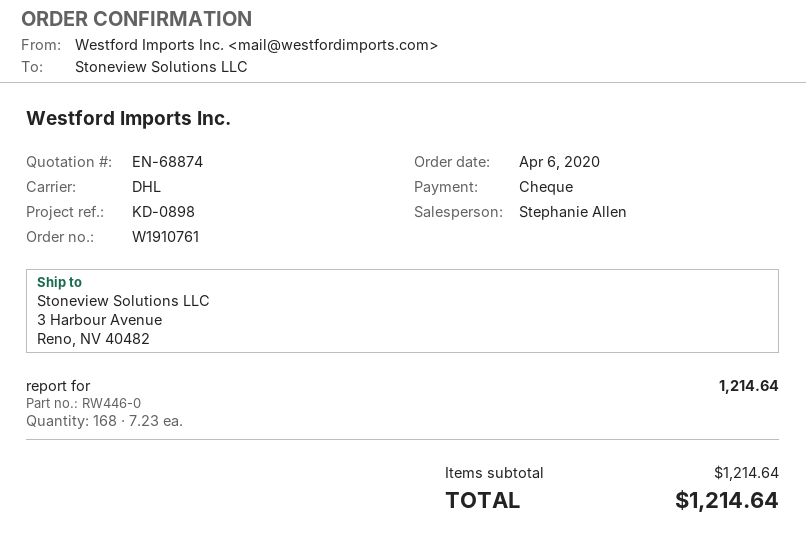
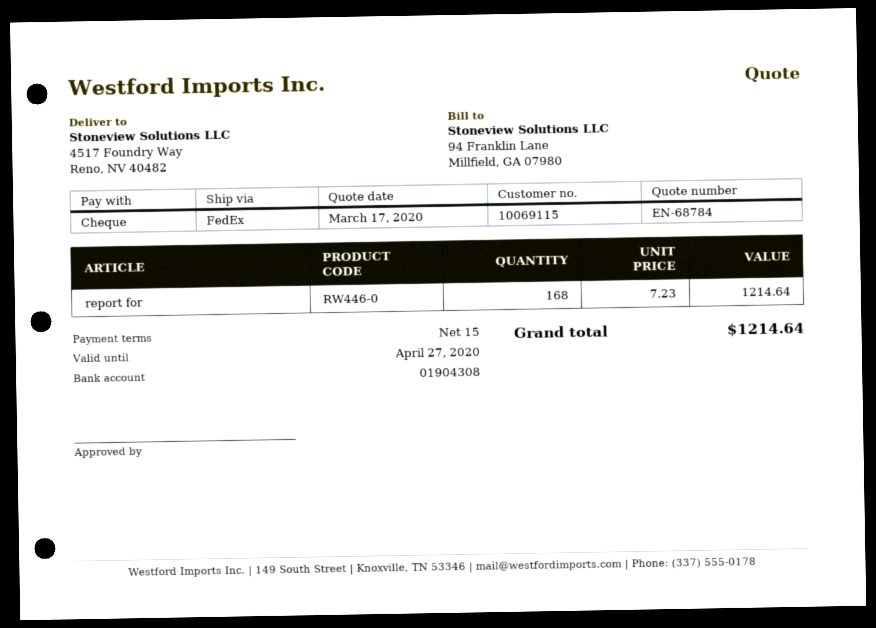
quote number: EN-68874 -> EN-68784
shipping method: DHL -> FedEx
ship to: 3 Harbour Avenue, Reno, NV 40482 -> 4517 Foundry Way, Reno, NV 40482

